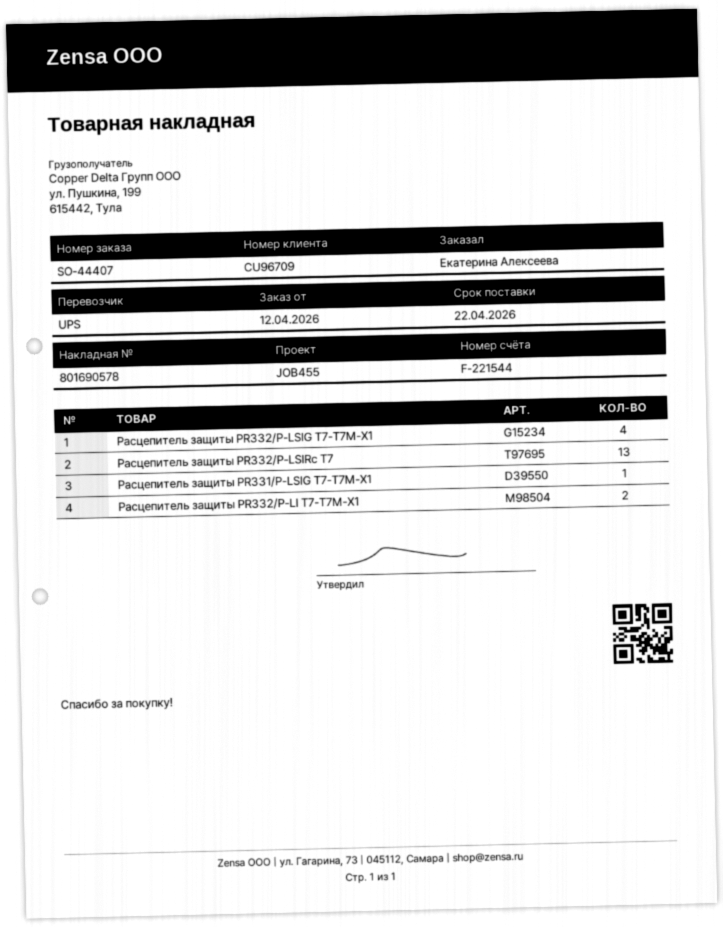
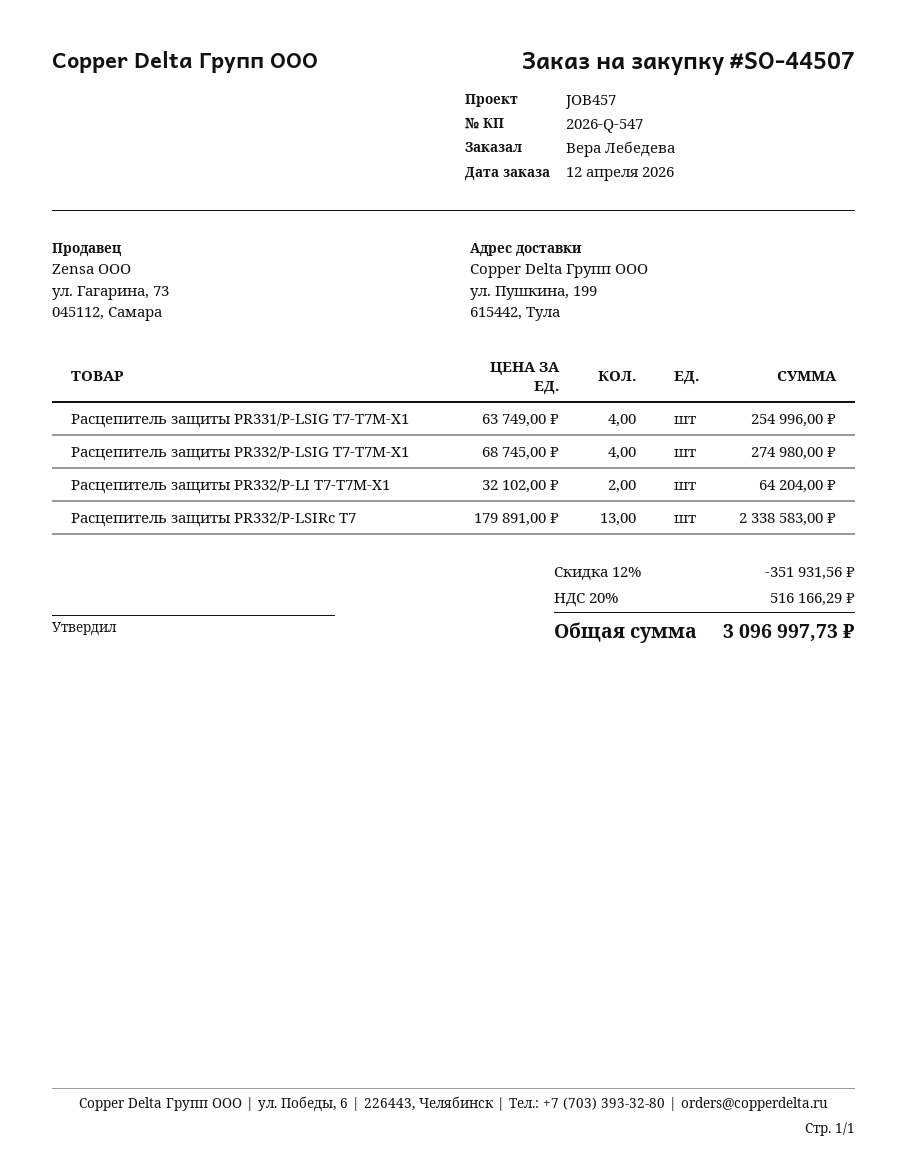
order number: SO-44407 -> SO-44507
reference: JOB455 -> JOB457
ordered by: Екатерина Алексеева -> Вера Лебедева
Расцепитель защиты PR331/P-LSIG T7-T7M-X1: 1 -> 4

